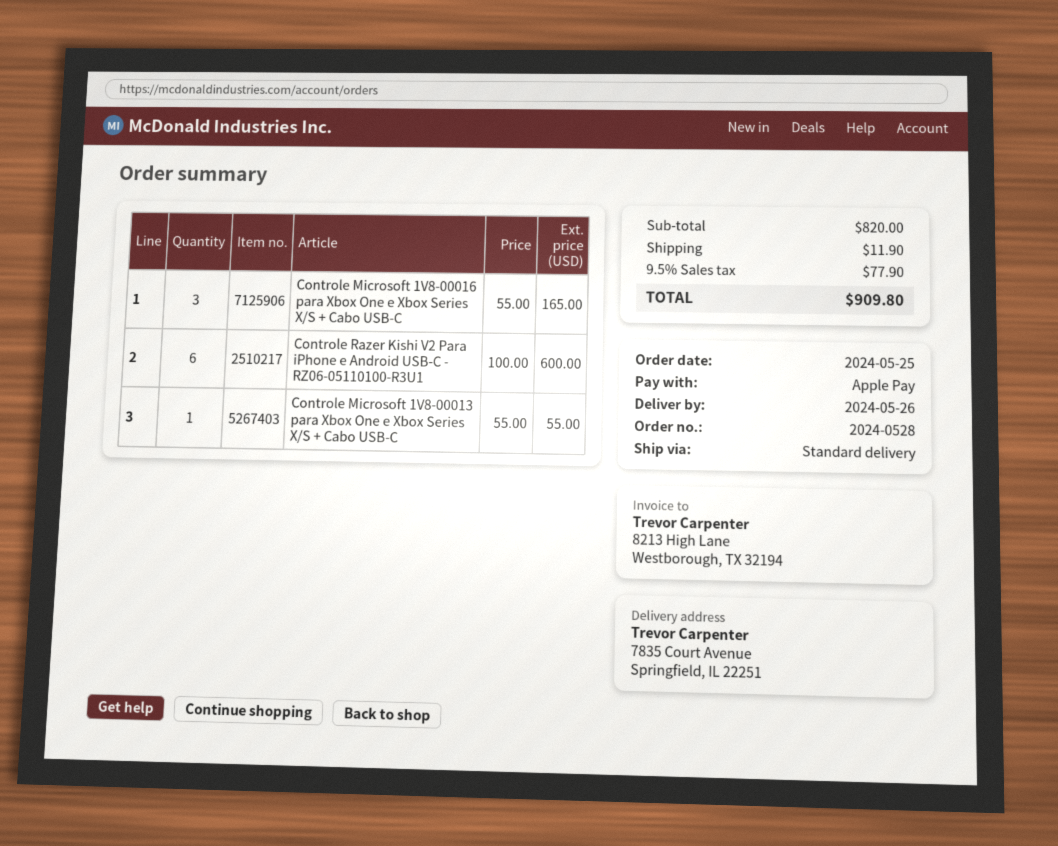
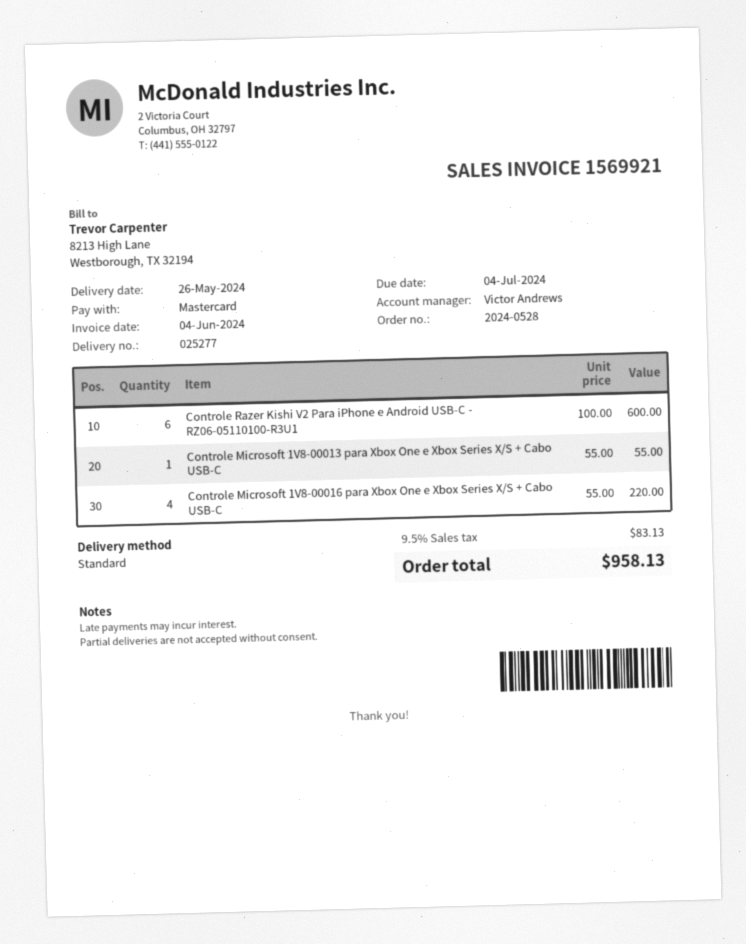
payment method: Apple Pay -> Mastercard
Controle Microsoft 1V8-00016 para Xbox One e Xbox Series X/S + Cabo USB-C: 3 x 55.00 = 165.00 -> 4 x 55.00 = 220.00
shipping: 11.90 -> none
tax: 9.5% = 77.90 -> 9.5% = 83.13
total: 909.80 -> 958.13

